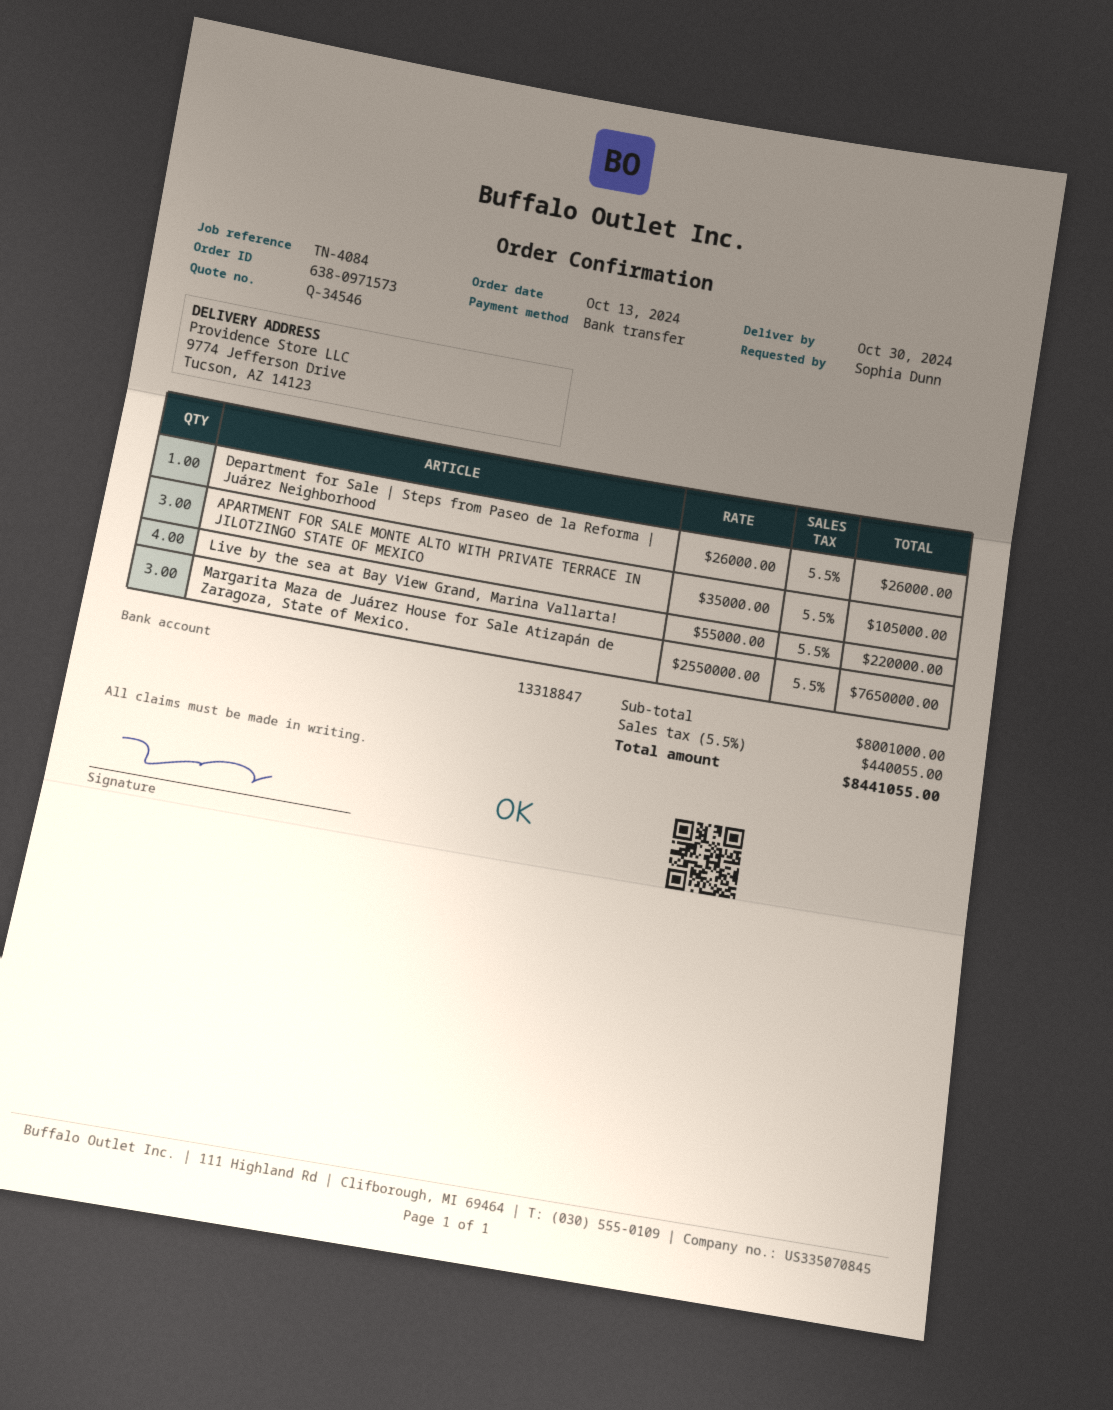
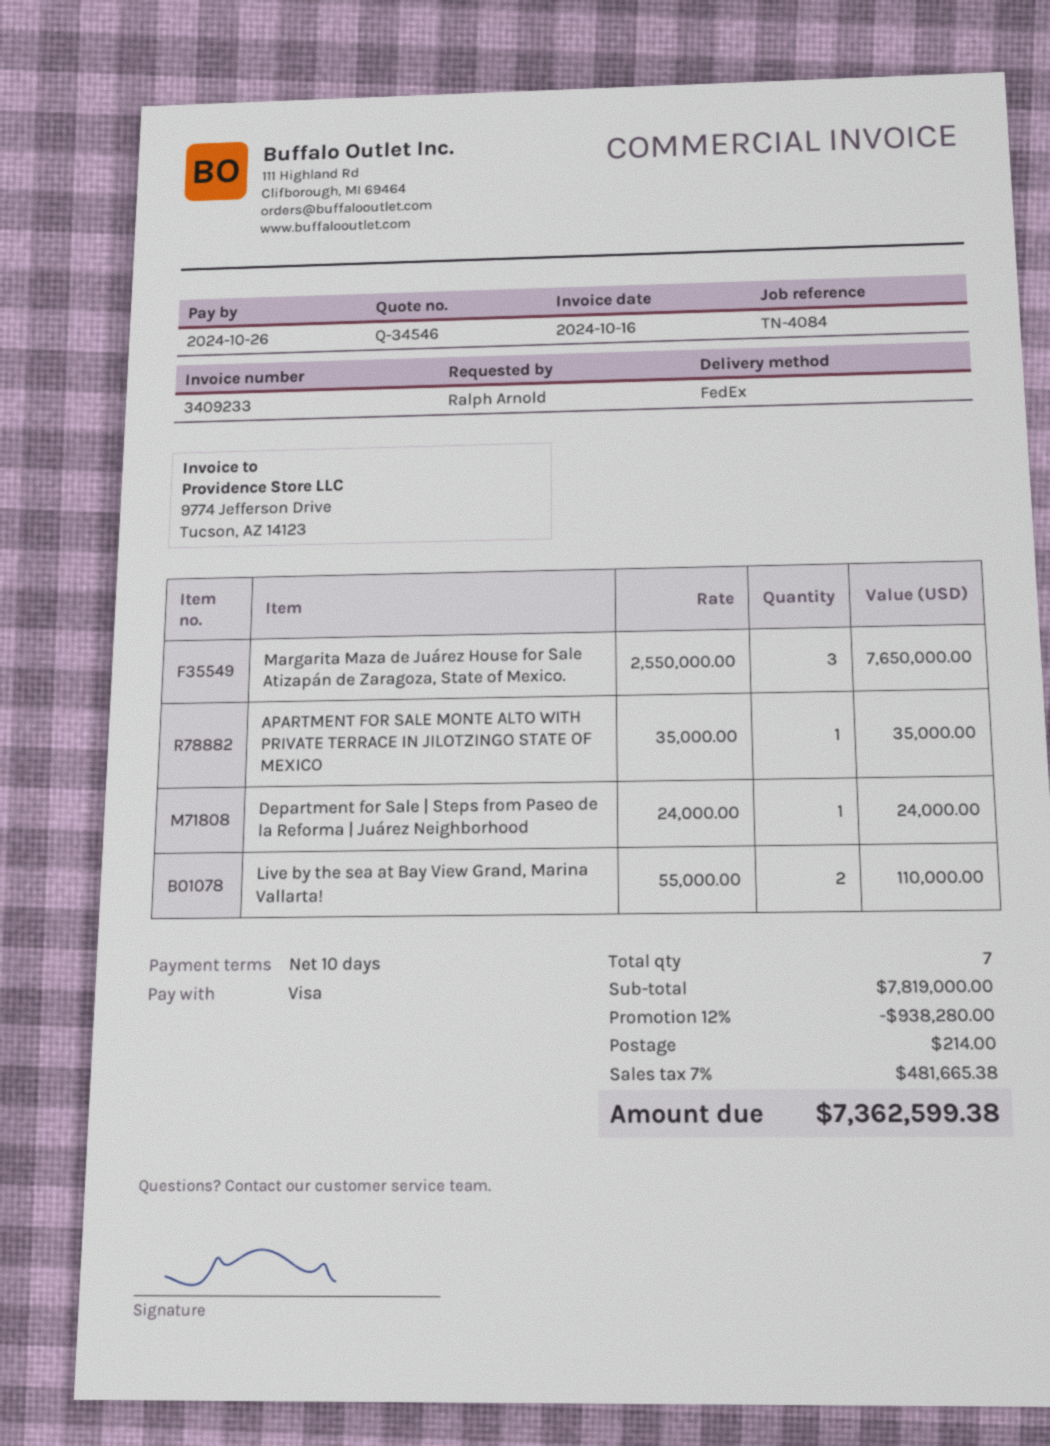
ordered by: Sophia Dunn -> Ralph Arnold
payment method: bank transfer -> Visa
Department for Sale | Steps from Paseo de la Reforma | Juárez Neighborhood: 1 x 26000.00 = 26000.00 -> 1 x 24000.00 = 24000.00
APARTMENT FOR SALE MONTE ALTO WITH PRIVATE TERRACE IN JILOTZINGO STATE OF MEXICO: 3 x 35000.00 = 105000.00 -> 1 x 35000.00 = 35000.00
Live by the sea at Bay View Grand, Marina Vallarta!: 4 x 55000.00 = 220000.00 -> 2 x 55000.00 = 110000.00
subtotal: 8001000.00 -> 7819000.00
discount: none -> 12% = 938280.00
shipping: none -> 214.00
tax: 5.5% = 440055.00 -> 7% = 481665.38
total: 8441055.00 -> 7362599.38

